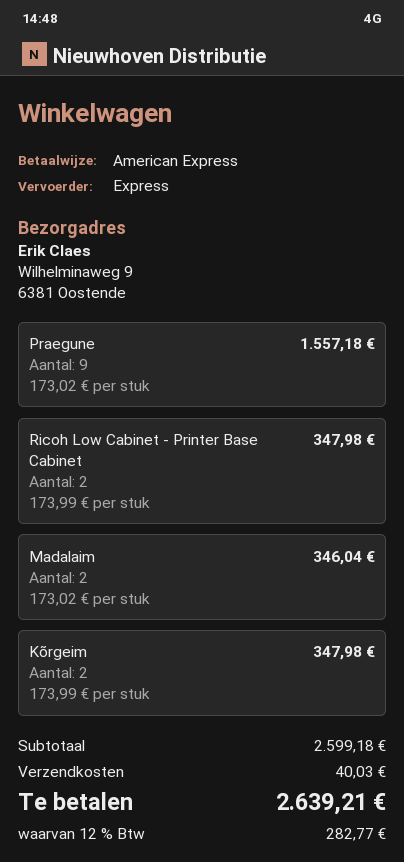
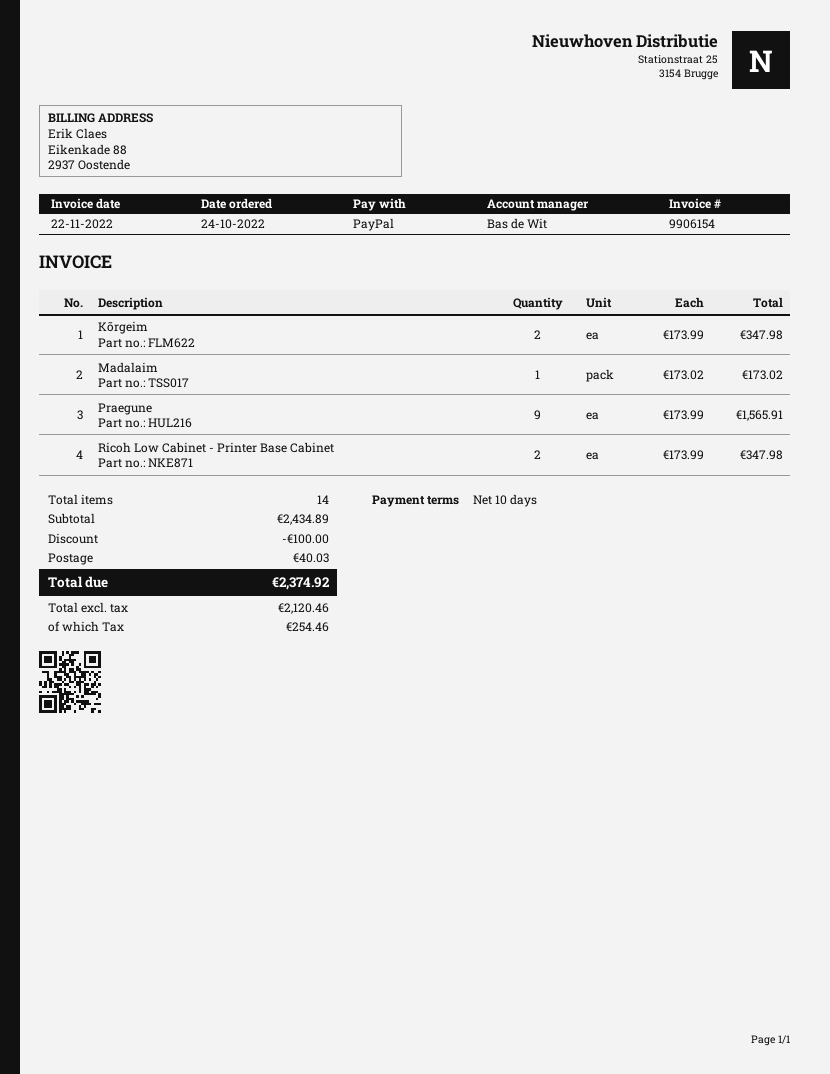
payment method: American Express -> PayPal
Praegune: 9 x 173.02 = 1557.18 -> 9 x 173.99 = 1565.91
Madalaim: 2 x 173.02 = 346.04 -> 1 x 173.02 = 173.02
subtotal: 2599.18 -> 2434.89
discount: none -> 100.00
tax: 282.77 -> 254.46
total: 2639.21 -> 2374.92

